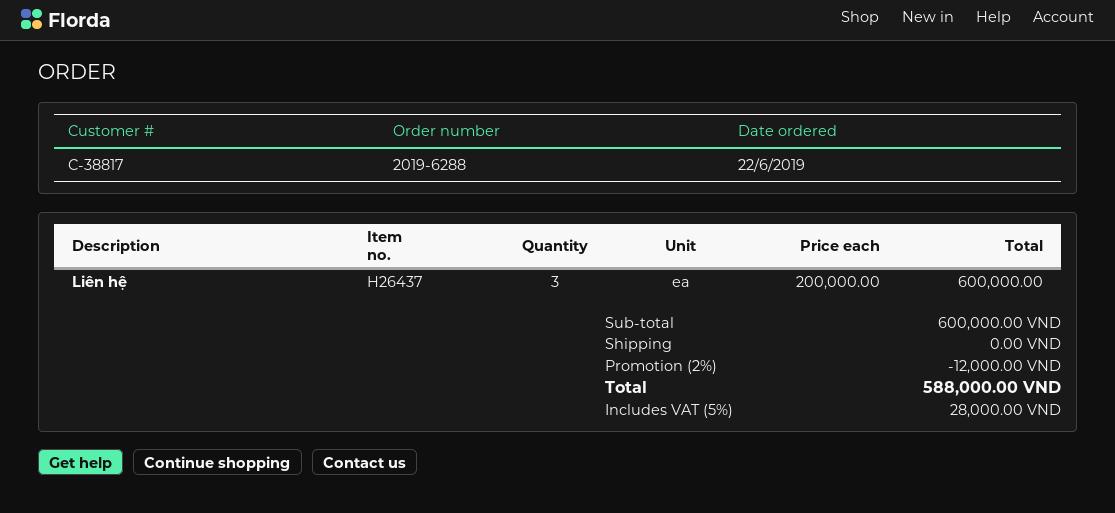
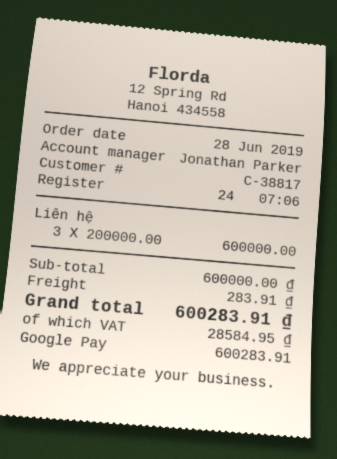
order date: 2019-06-22 -> 2019-06-28
discount: 2% = 12000.00 -> none
shipping: 0.00 -> 283.91
tax: 28000.00 -> 28584.95
total: 588000.00 -> 600283.91

